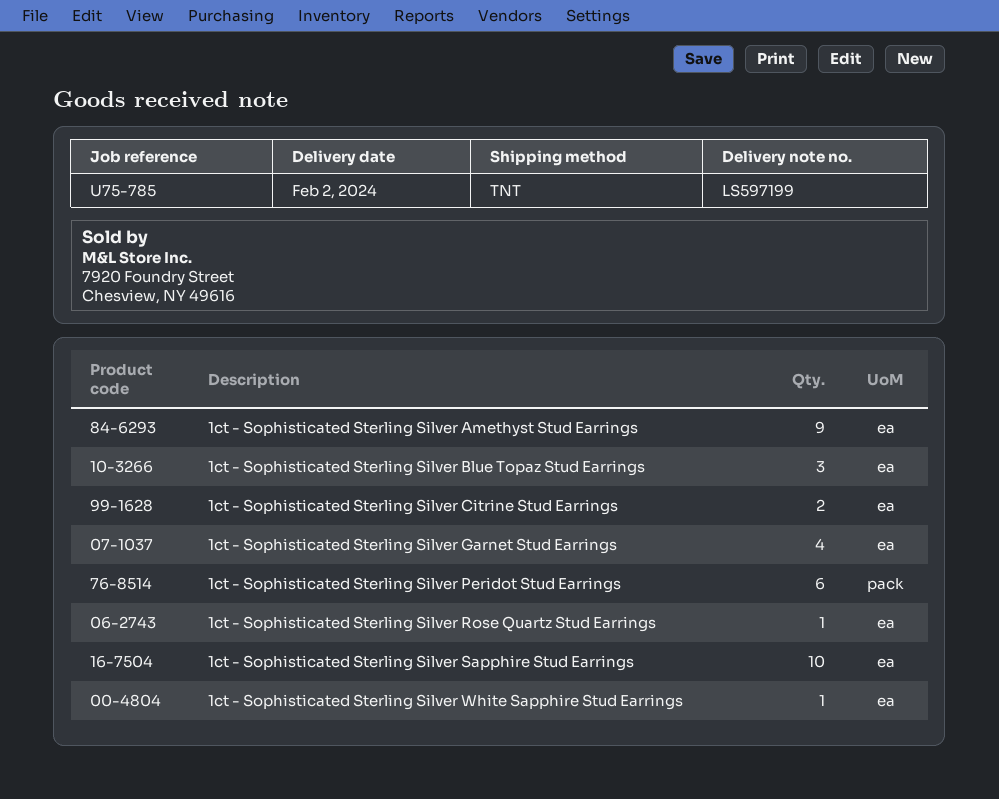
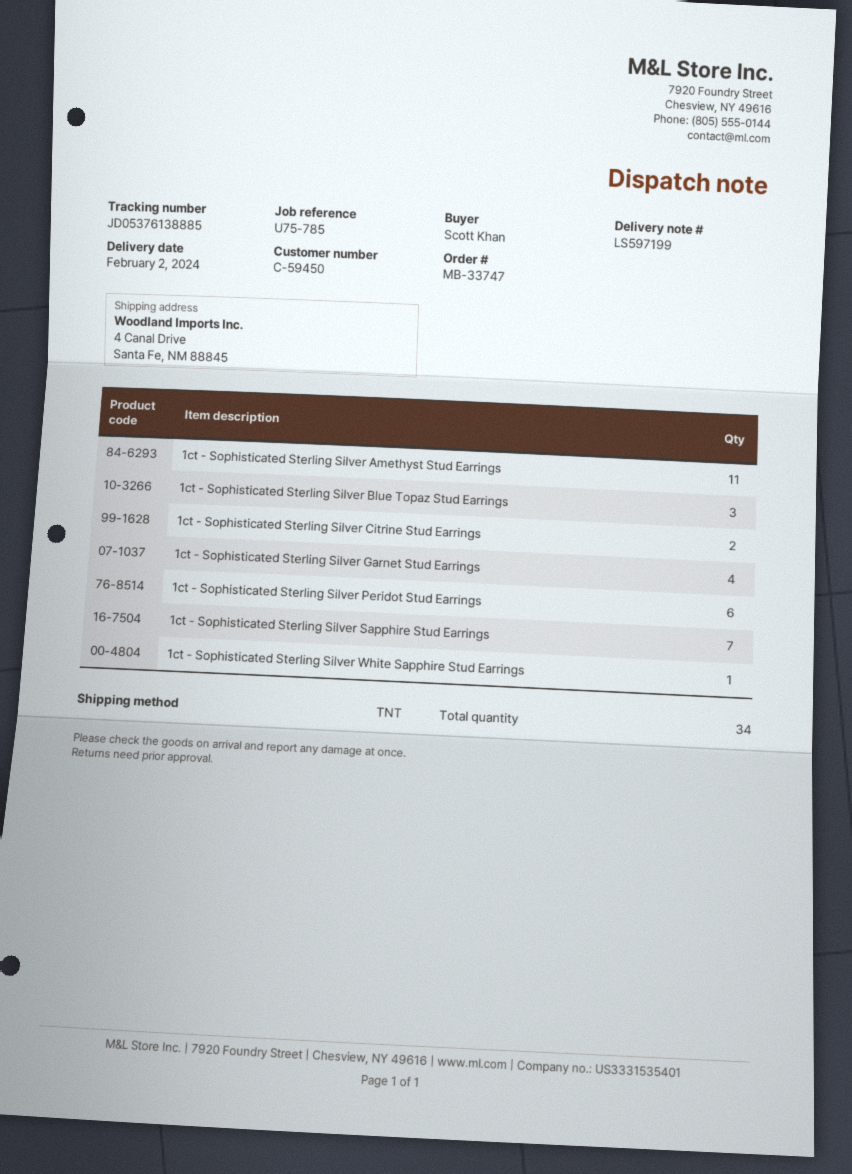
1ct - Sophisticated Sterling Silver Amethyst Stud Earrings: 9 -> 11
1ct - Sophisticated Sterling Silver Rose Quartz Stud Earrings: 1 -> none
1ct - Sophisticated Sterling Silver Sapphire Stud Earrings: 10 -> 7

